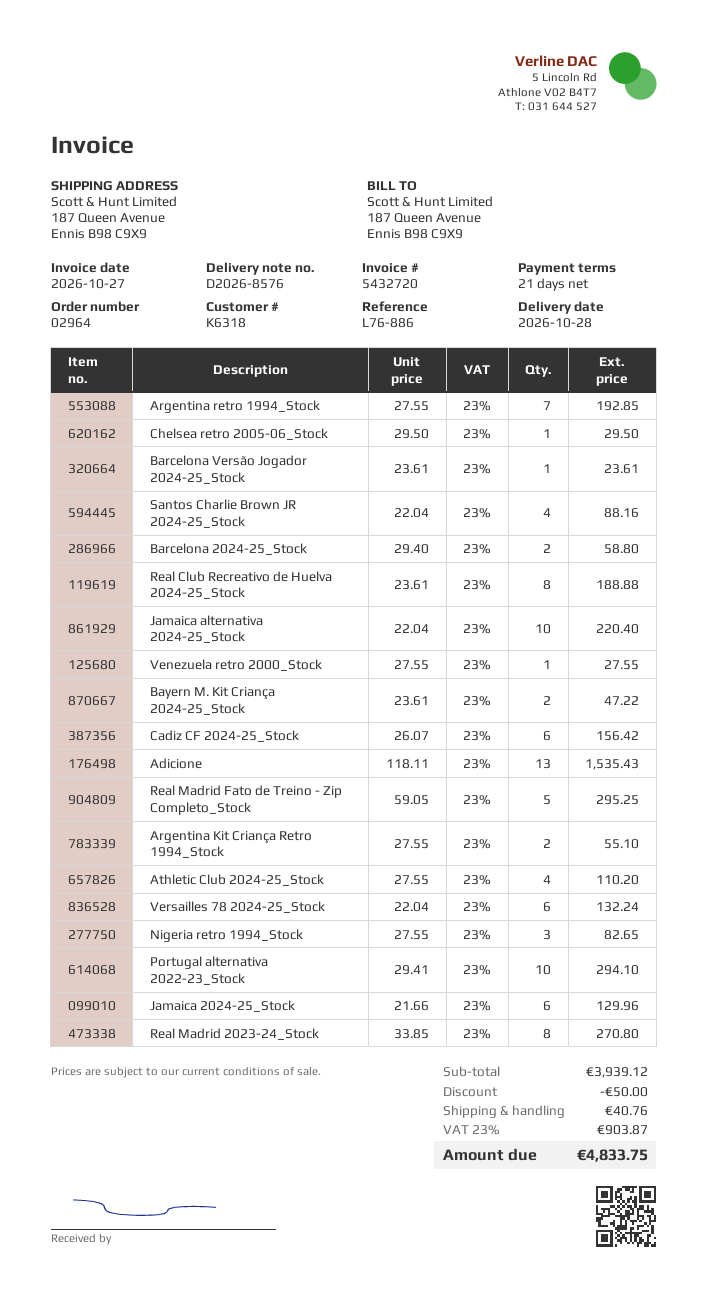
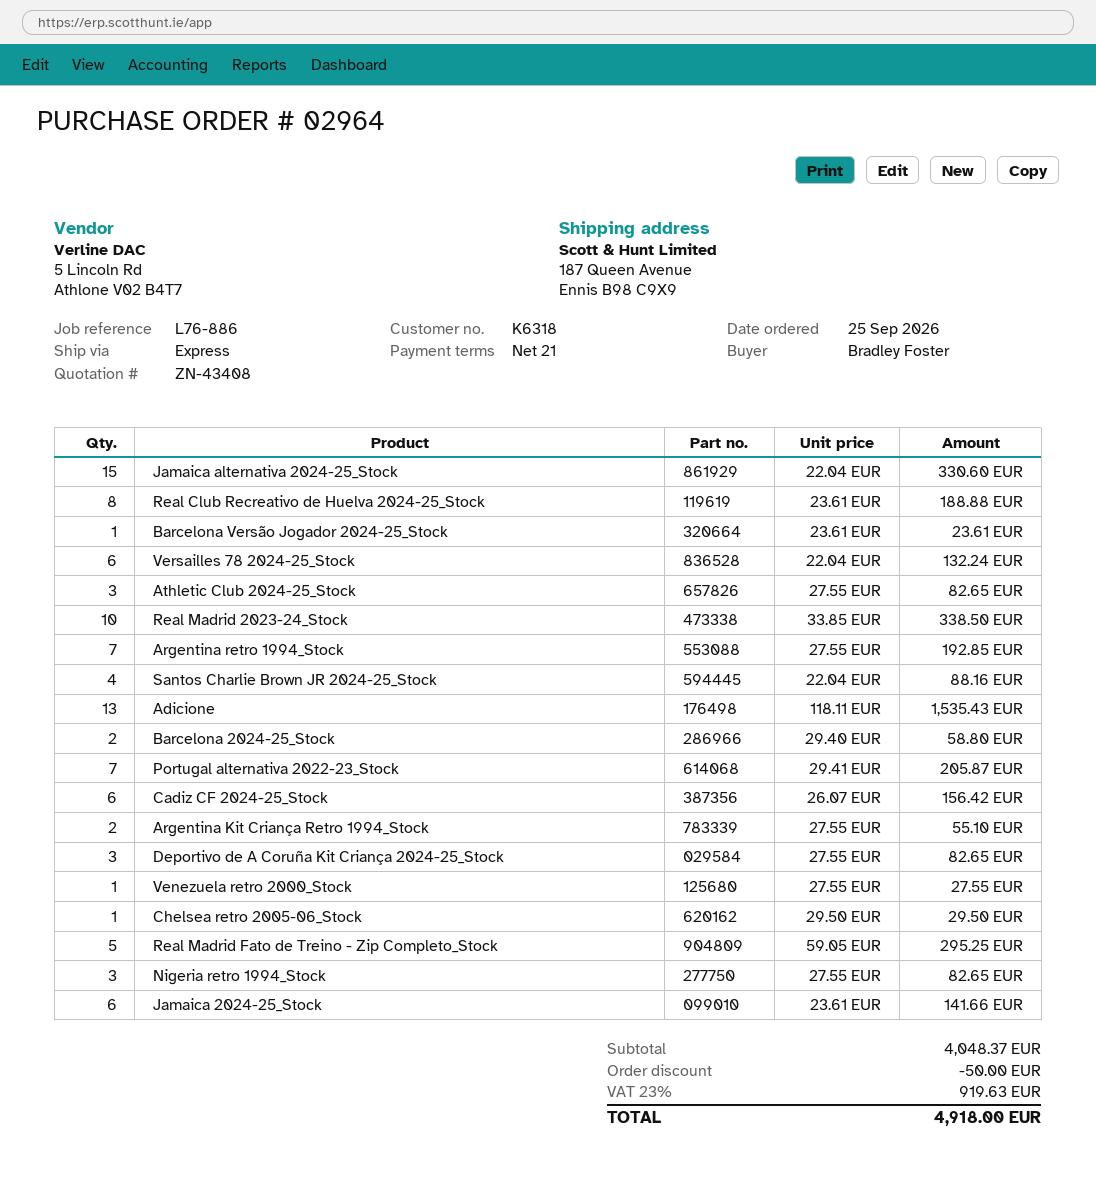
Jamaica alternativa 2024-25_Stock: 10 x 22.04 = 220.40 -> 15 x 22.04 = 330.60
Bayern M. Kit Criança 2024-25_Stock: 2 x 23.61 = 47.22 -> none
Athletic Club 2024-25_Stock: 4 x 27.55 = 110.20 -> 3 x 27.55 = 82.65
Portugal alternativa 2022-23_Stock: 10 x 29.41 = 294.10 -> 7 x 29.41 = 205.87
Jamaica 2024-25_Stock: 6 x 21.66 = 129.96 -> 6 x 23.61 = 141.66
Real Madrid 2023-24_Stock: 8 x 33.85 = 270.80 -> 10 x 33.85 = 338.50
Deportivo de A Coruña Kit Criança 2024-25_Stock: none -> 3 x 27.55 = 82.65
subtotal: 3939.12 -> 4048.37
shipping: 40.76 -> none
tax: 23% = 903.87 -> 23% = 919.63
total: 4833.75 -> 4918.00

